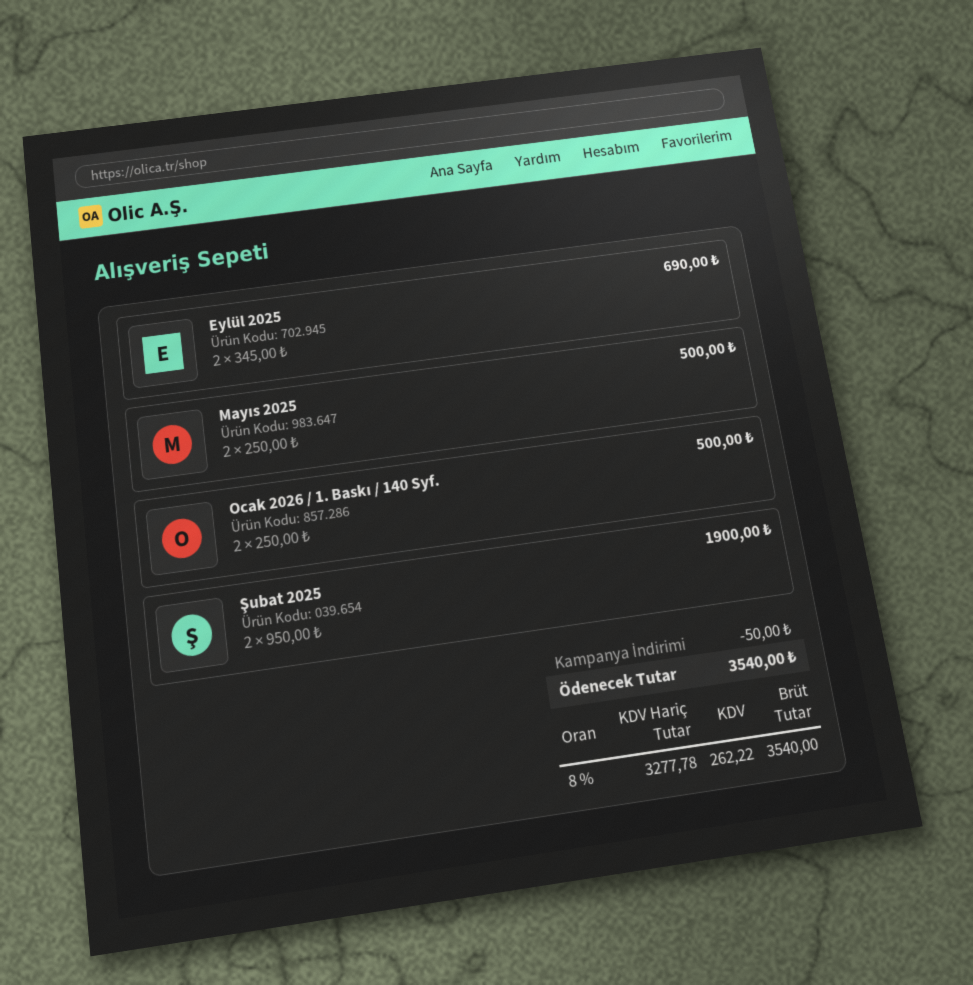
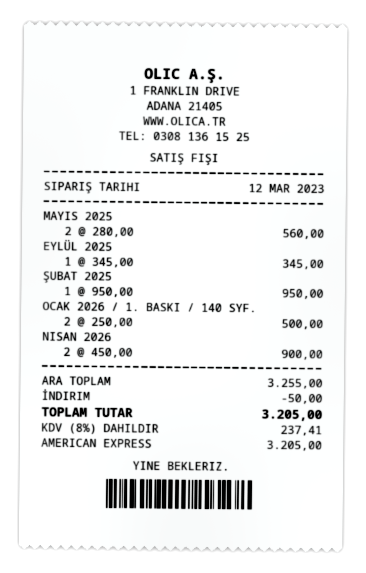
Eylül 2025: 2 x 345.00 = 690.00 -> 1 x 345.00 = 345.00
Mayıs 2025: 2 x 250.00 = 500.00 -> 2 x 280.00 = 560.00
Şubat 2025: 2 x 950.00 = 1900.00 -> 1 x 950.00 = 950.00
NISAN 2026: none -> 2 x 450.00 = 900.00
tax: 8% = 262.22 -> 8% = 237.41
total: 3540.00 -> 3205.00

